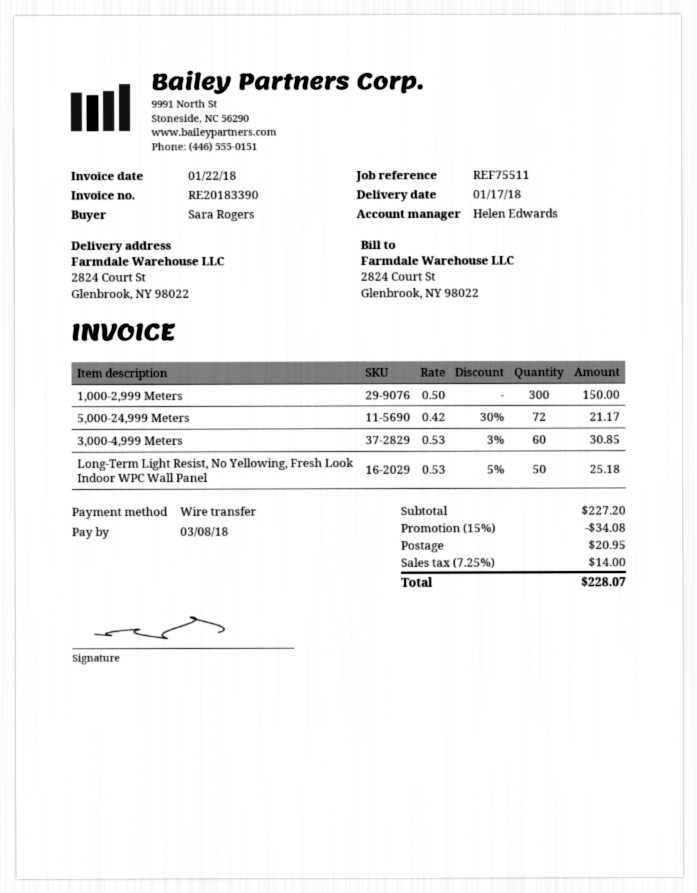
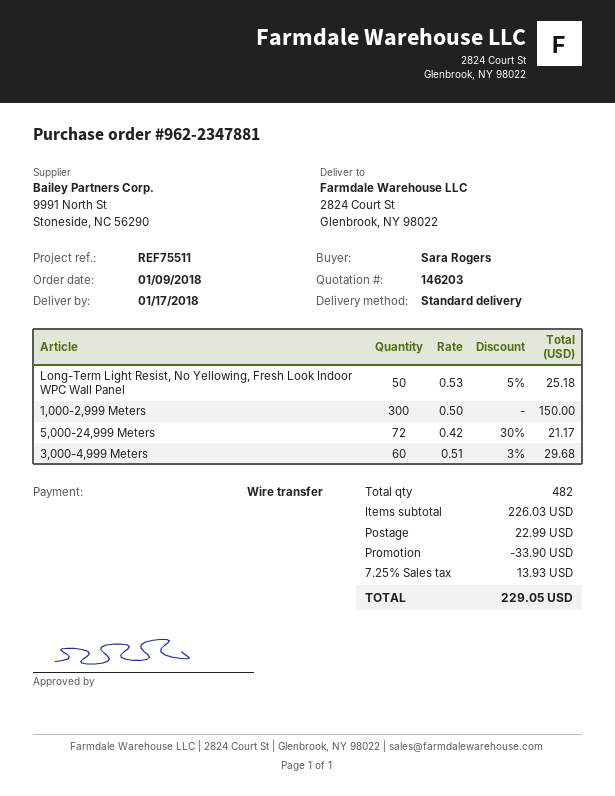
3,000-4,999 Meters: 60 x 0.53 - 3% = 30.85 -> 60 x 0.51 - 3% = 29.68
subtotal: 227.20 -> 226.03
discount: 34.08 -> 33.90
shipping: 20.95 -> 22.99
tax: 7.25% = 14.00 -> 7.25% = 13.93
total: 228.07 -> 229.05

